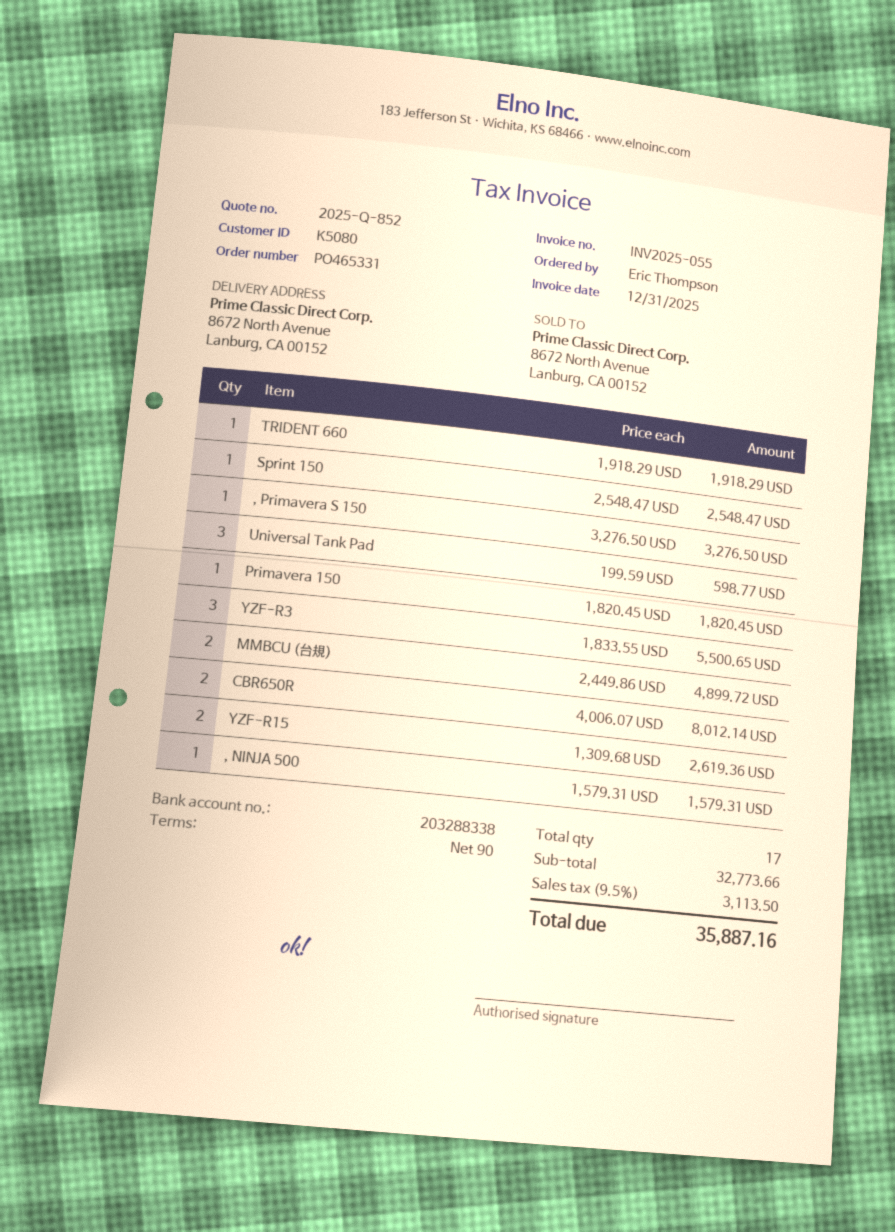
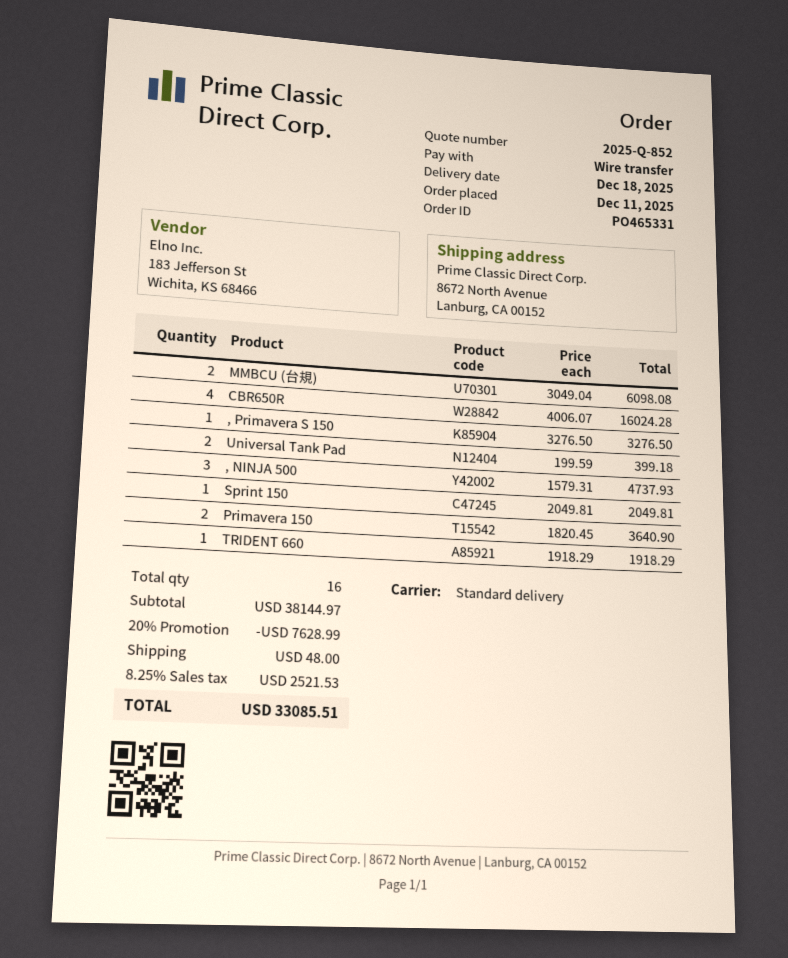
Sprint 150: 1 x 2548.47 = 2548.47 -> 1 x 2049.81 = 2049.81
Universal Tank Pad: 3 x 199.59 = 598.77 -> 2 x 199.59 = 399.18
Primavera 150: 1 x 1820.45 = 1820.45 -> 2 x 1820.45 = 3640.90
YZF-R3: 3 x 1833.55 = 5500.65 -> none
MMBCU (台規): 2 x 2449.86 = 4899.72 -> 2 x 3049.04 = 6098.08
CBR650R: 2 x 4006.07 = 8012.14 -> 4 x 4006.07 = 16024.28
YZF-R15: 2 x 1309.68 = 2619.36 -> none
, NINJA 500: 1 x 1579.31 = 1579.31 -> 3 x 1579.31 = 4737.93
total quantity: 17 -> 16
subtotal: 32773.66 -> 38144.97
discount: none -> 20% = 7628.99
shipping: none -> 48.00
tax: 9.5% = 3113.50 -> 8.25% = 2521.53
total: 35887.16 -> 33085.51

